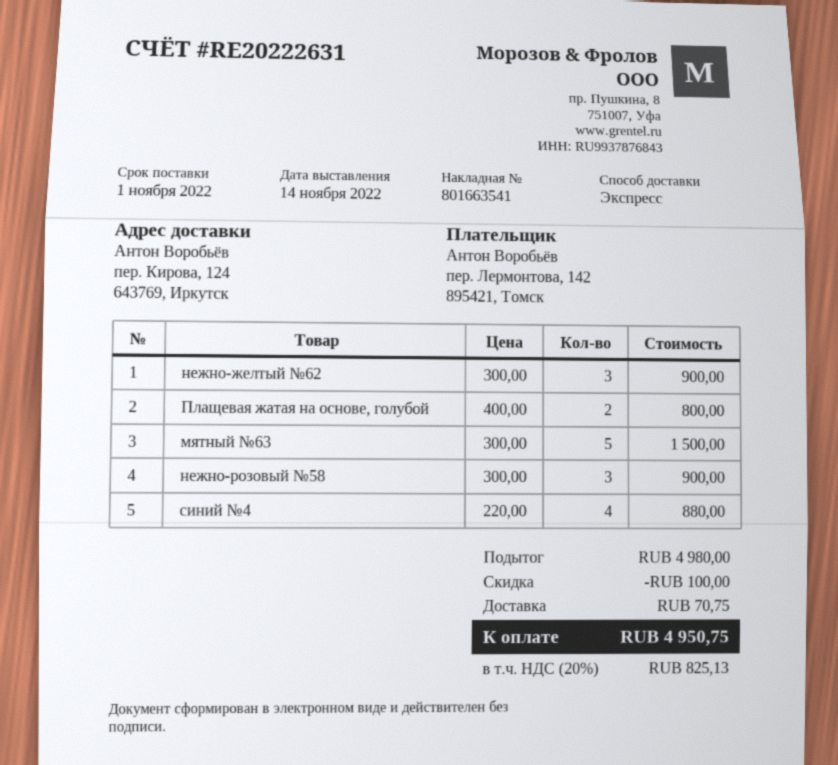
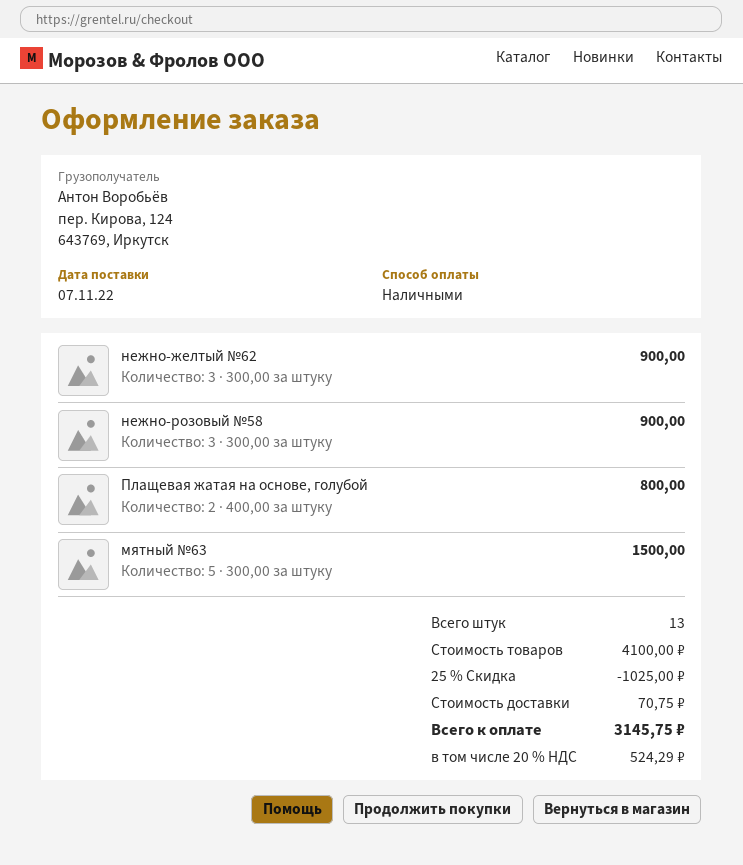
delivery date: 2022-11-01 -> 2022-11-07
синий №4: 4 x 220.00 = 880.00 -> none
subtotal: 4980.00 -> 4100.00
discount: 100.00 -> 1025.00
tax: 20% = 825.13 -> 20% = 524.29
total: 4950.75 -> 3145.75

